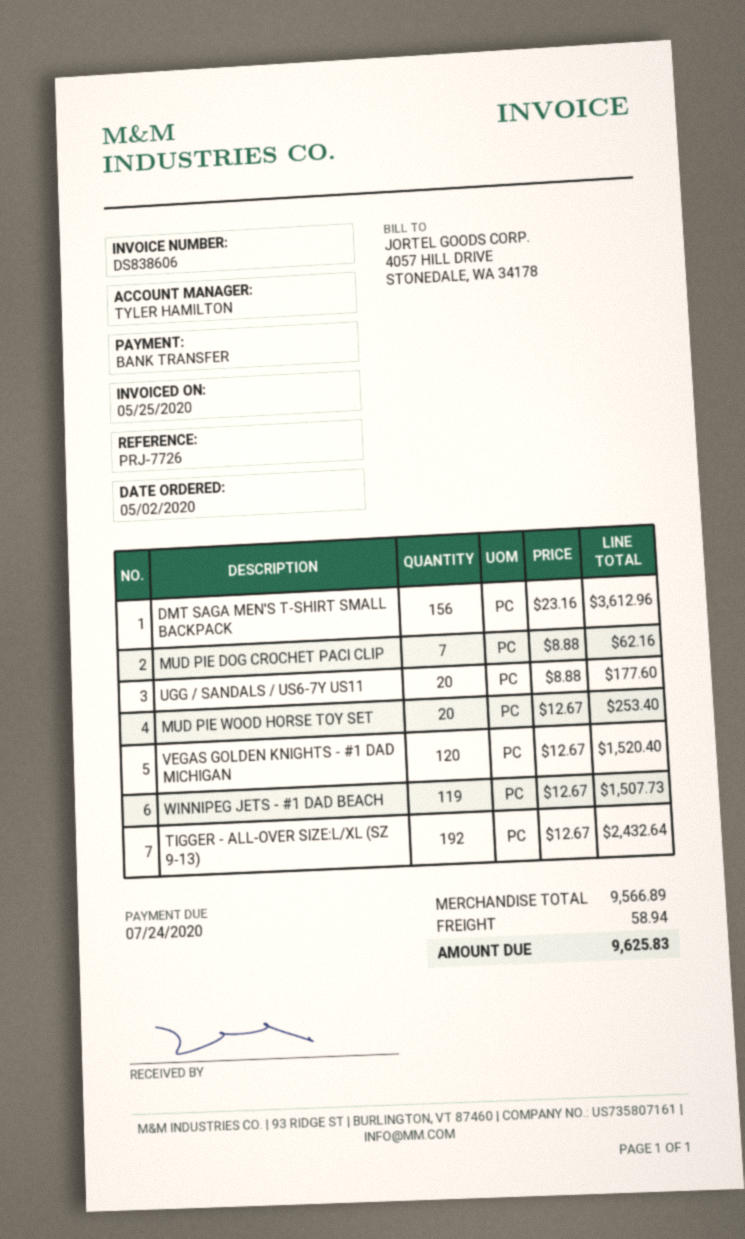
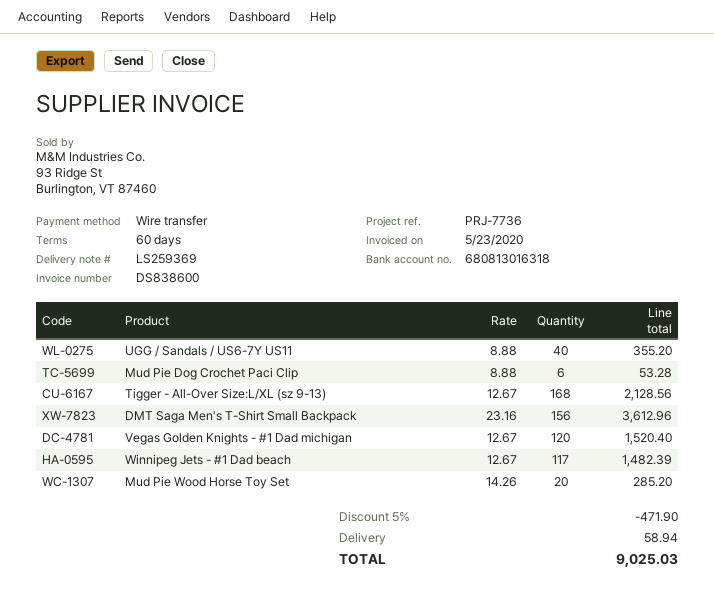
invoice number: DS838606 -> DS838600
invoice date: 2020-05-25 -> 2020-05-23
reference: PRJ-7726 -> PRJ-7736
MUD PIE DOG CROCHET PACI CLIP: 7 x 8.88 = 62.16 -> 6 x 8.88 = 53.28
UGG / SANDALS / US6-7Y US11: 20 x 8.88 = 177.60 -> 40 x 8.88 = 355.20
MUD PIE WOOD HORSE TOY SET: 20 x 12.67 = 253.40 -> 20 x 14.26 = 285.20
WINNIPEG JETS - #1 DAD BEACH: 119 x 12.67 = 1507.73 -> 117 x 12.67 = 1482.39
TIGGER - ALL-OVER SIZE:L/XL (SZ 9-13): 192 x 12.67 = 2432.64 -> 168 x 12.67 = 2128.56
discount: none -> 5% = 471.90
total: 9625.83 -> 9025.03

